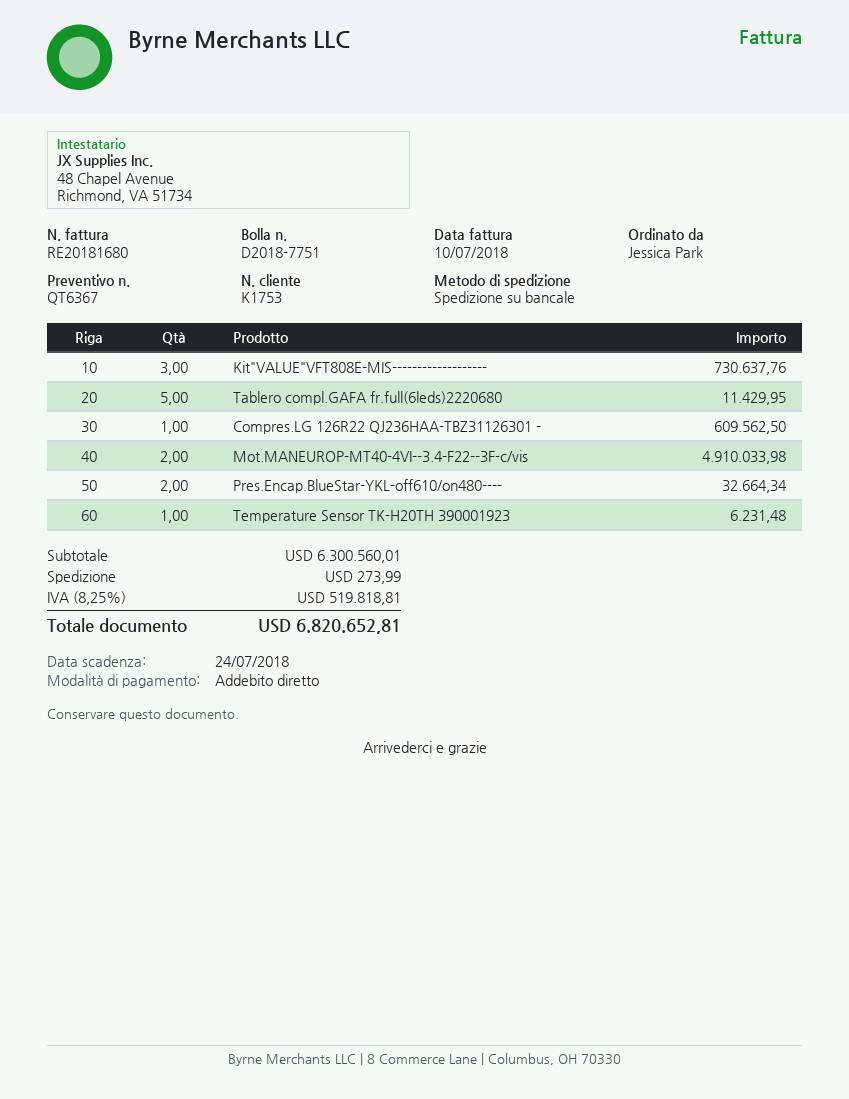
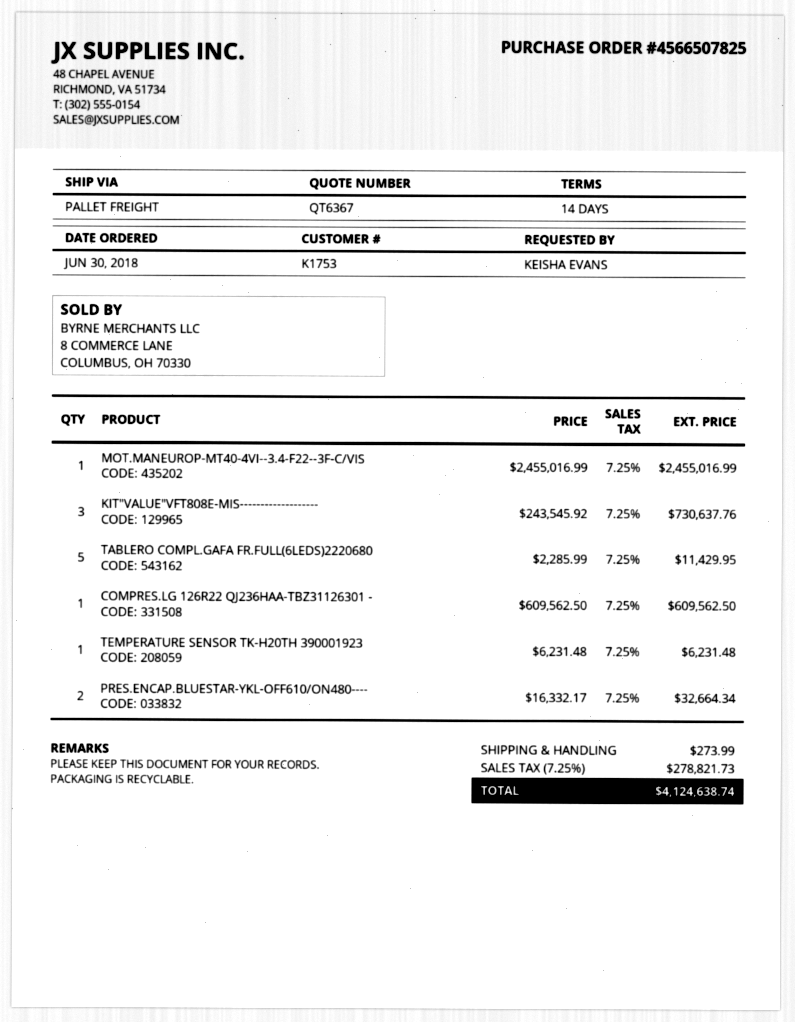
ordered by: Jessica Park -> KEISHA EVANS
Mot.MANEUROP-MT40-4VI--3.4-F22--3F-c/vis: 2 for 4910033.98 -> 1 for 2455016.99
tax: 8.25% = 519818.81 -> 7.25% = 278821.73
total: 6820652.81 -> 4124638.74

